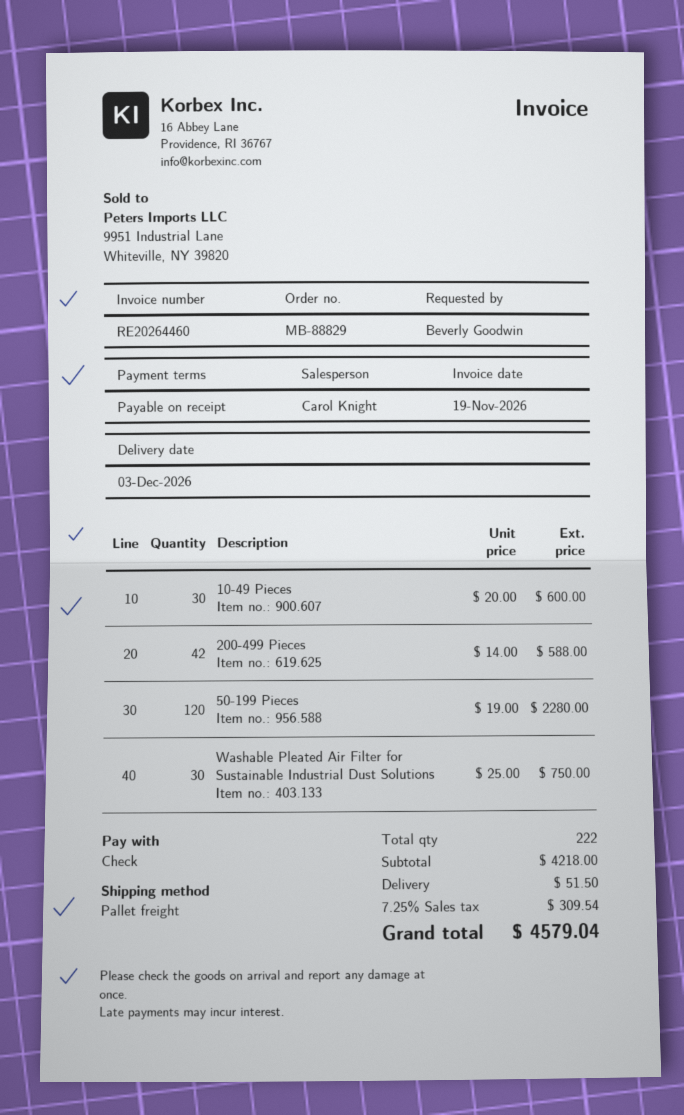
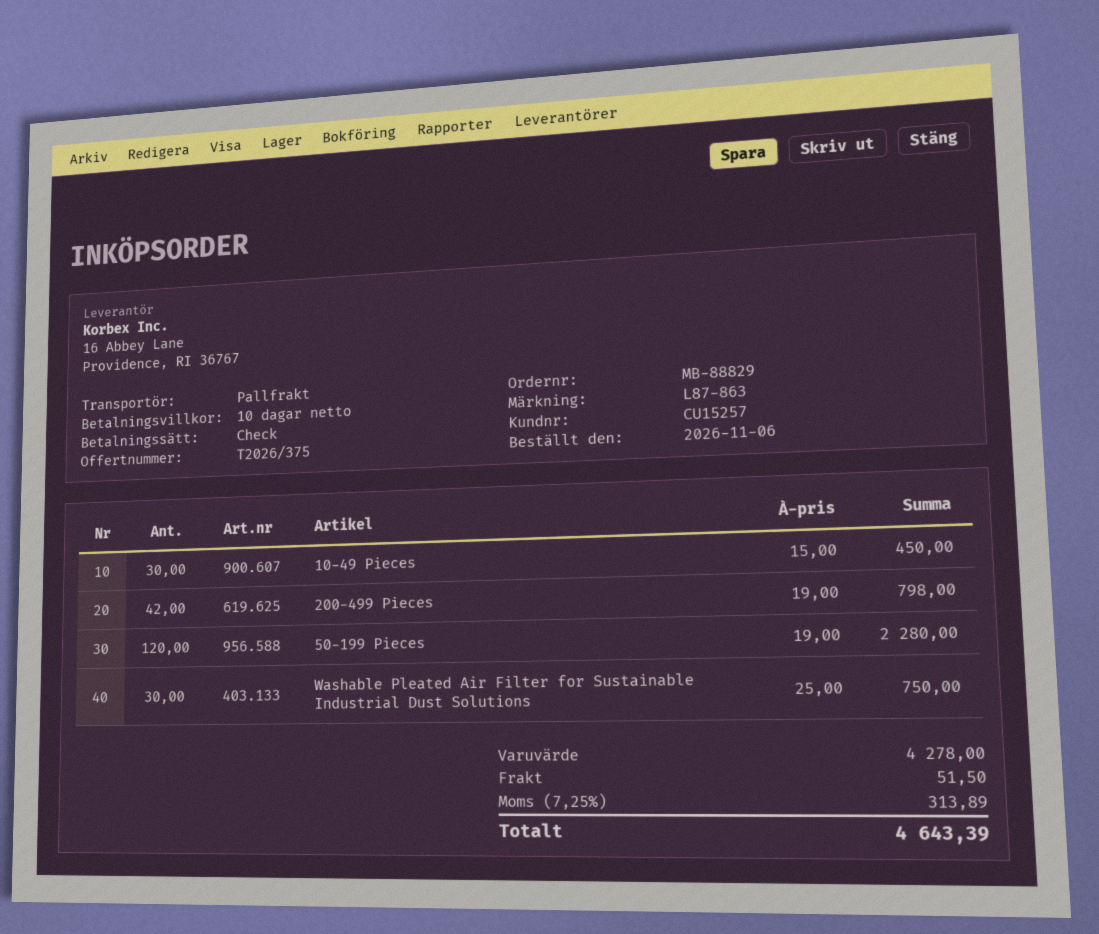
payment terms: on receipt -> 10 days
10-49 Pieces: 30 x 20.00 = 600.00 -> 30 x 15.00 = 450.00
200-499 Pieces: 42 x 14.00 = 588.00 -> 42 x 19.00 = 798.00
subtotal: 4218.00 -> 4278.00
tax: 7.25% = 309.54 -> 7.25% = 313.89
total: 4579.04 -> 4643.39

